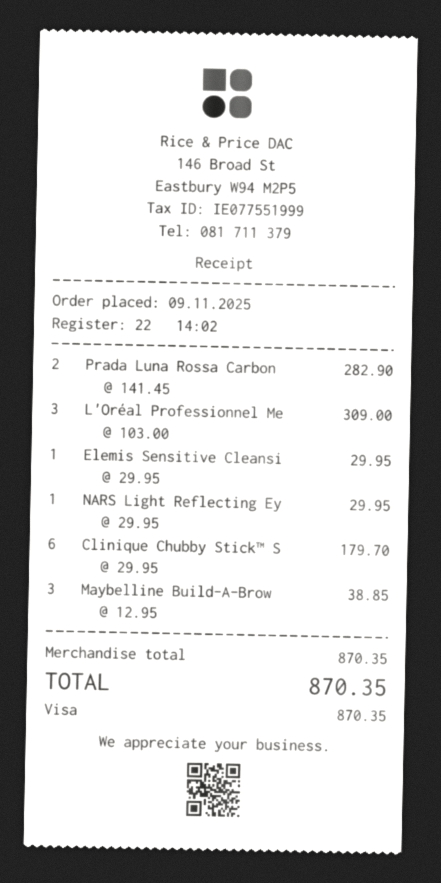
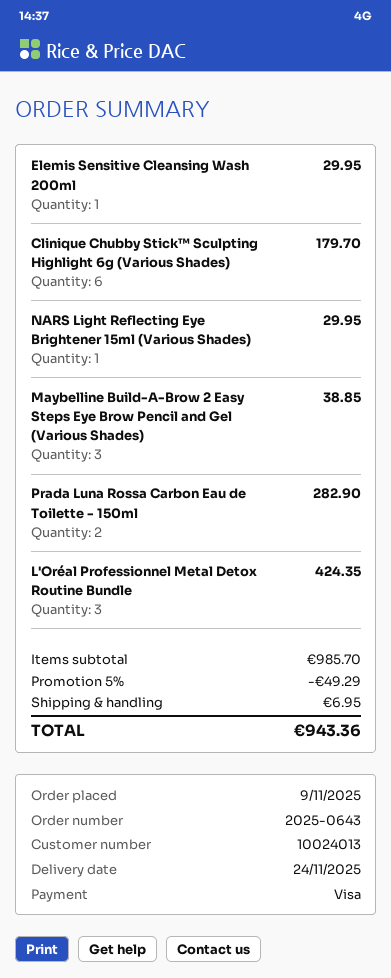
L'Oréal Professionnel Me: 3 for 309.00 -> 3 for 424.35
subtotal: 870.35 -> 985.70
discount: none -> 5% = 49.29
shipping: none -> 6.95
total: 870.35 -> 943.36

